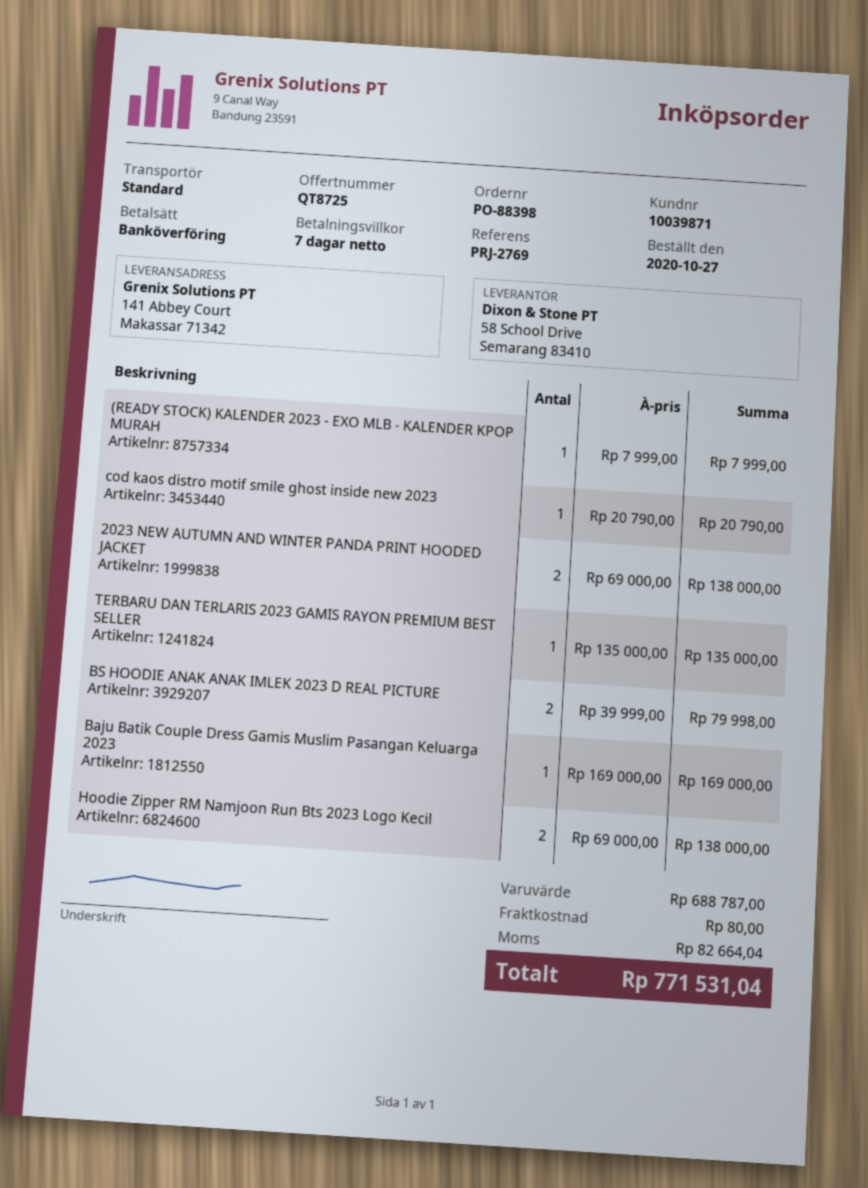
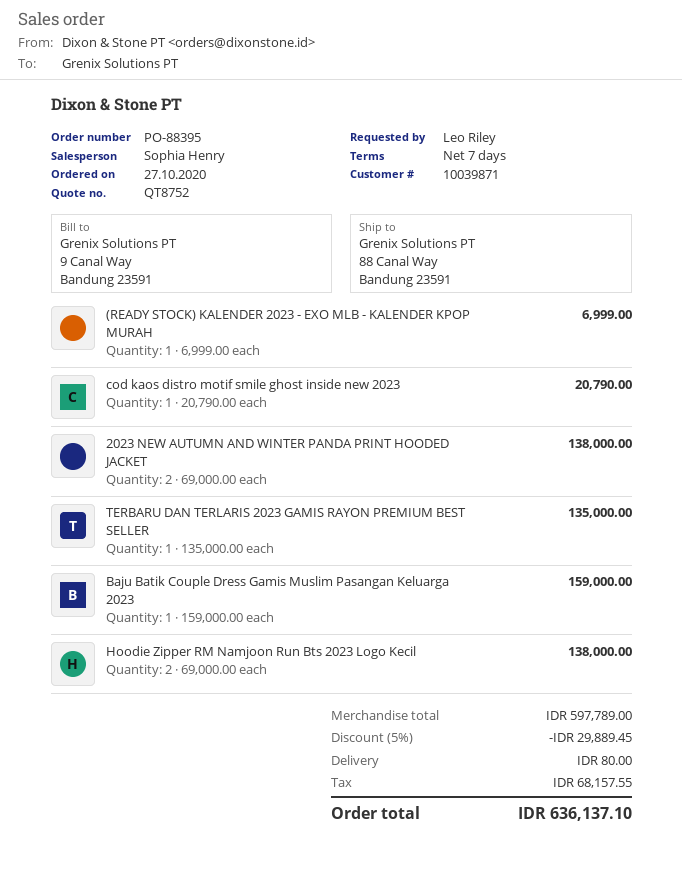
quote number: QT8725 -> QT8752
order number: PO-88398 -> PO-88395
ship to: 141 Abbey Court, Makassar 71342 -> 88 Canal Way, Bandung 23591
(READY STOCK) KALENDER 2023 - EXO MLB - KALENDER KPOP MURAH: 1 x 7999.00 = 7999.00 -> 1 x 6999.00 = 6999.00
BS HOODIE ANAK ANAK IMLEK 2023 D REAL PICTURE: 2 x 39999.00 = 79998.00 -> none
Baju Batik Couple Dress Gamis Muslim Pasangan Keluarga 2023: 1 x 169000.00 = 169000.00 -> 1 x 159000.00 = 159000.00
subtotal: 688787.00 -> 597789.00
discount: none -> 5% = 29889.45
tax: 82664.04 -> 68157.55
total: 771531.04 -> 636137.10

